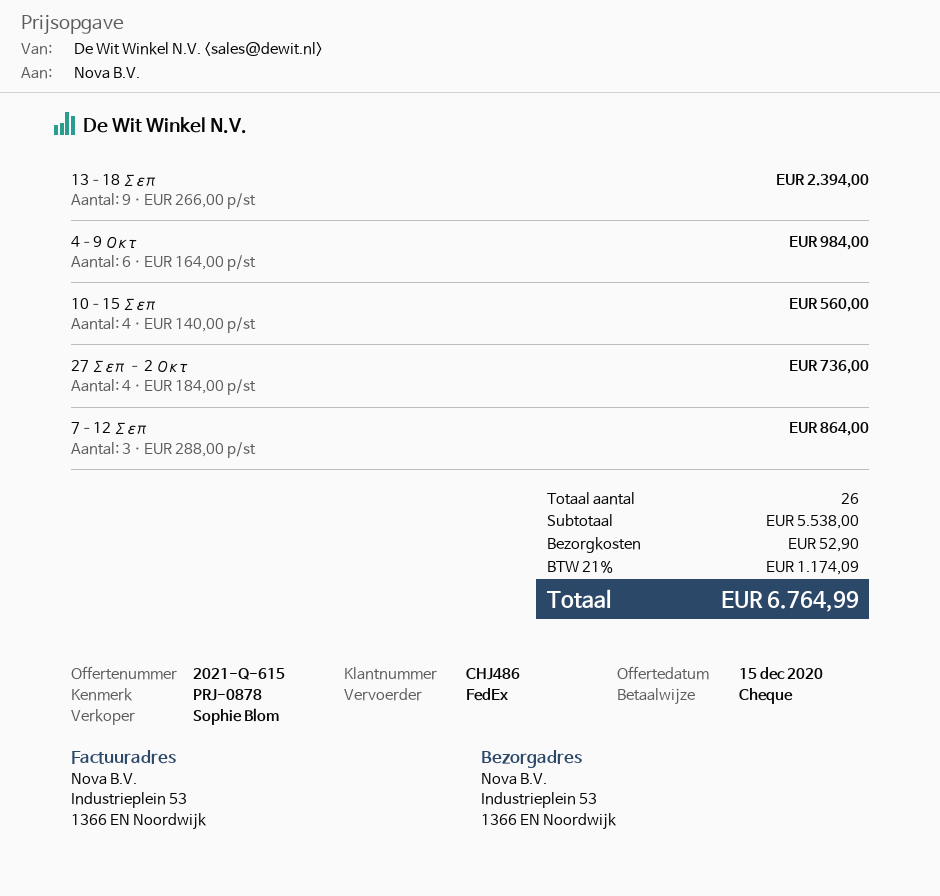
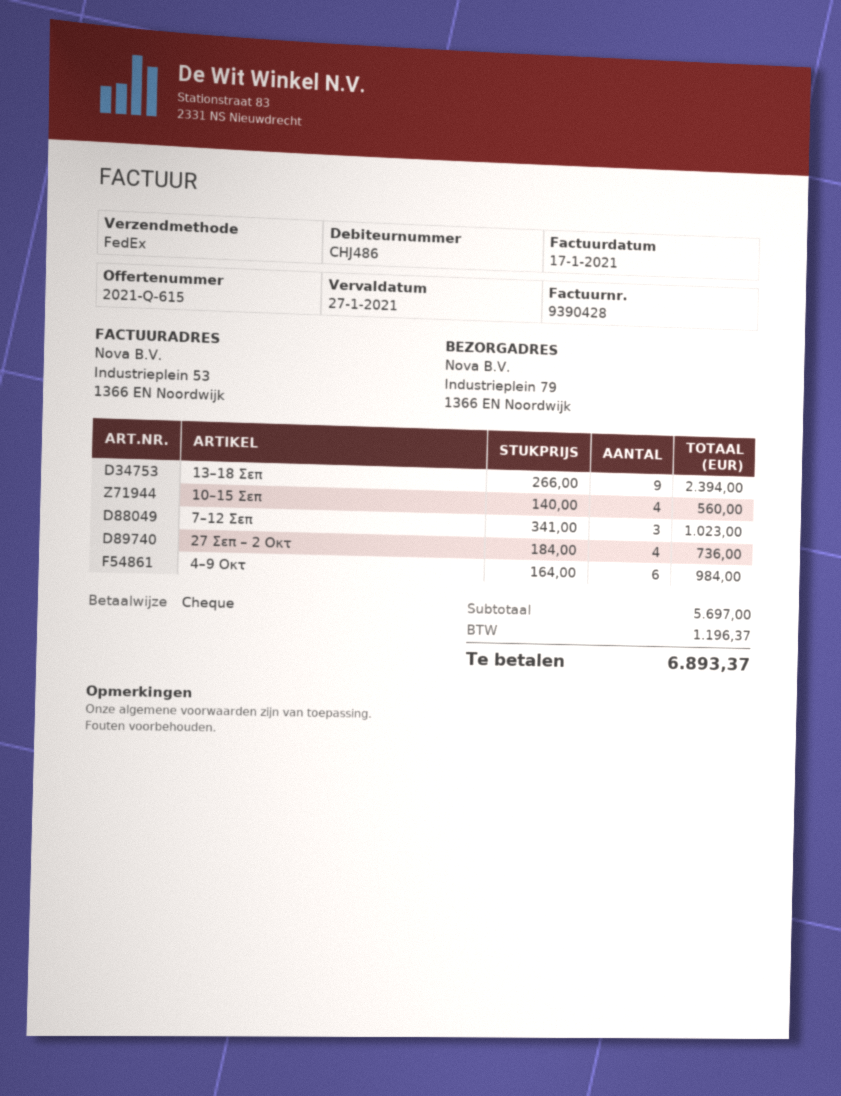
ship to: Industrieplein 53, 1366 EN Noordwijk -> Industrieplein 79, 1366 EN Noordwijk
7–12 Σεπ: 3 x 288.00 = 864.00 -> 3 x 341.00 = 1023.00
subtotal: 5538.00 -> 5697.00
shipping: 52.90 -> none
tax: 1174.09 -> 1196.37
total: 6764.99 -> 6893.37

